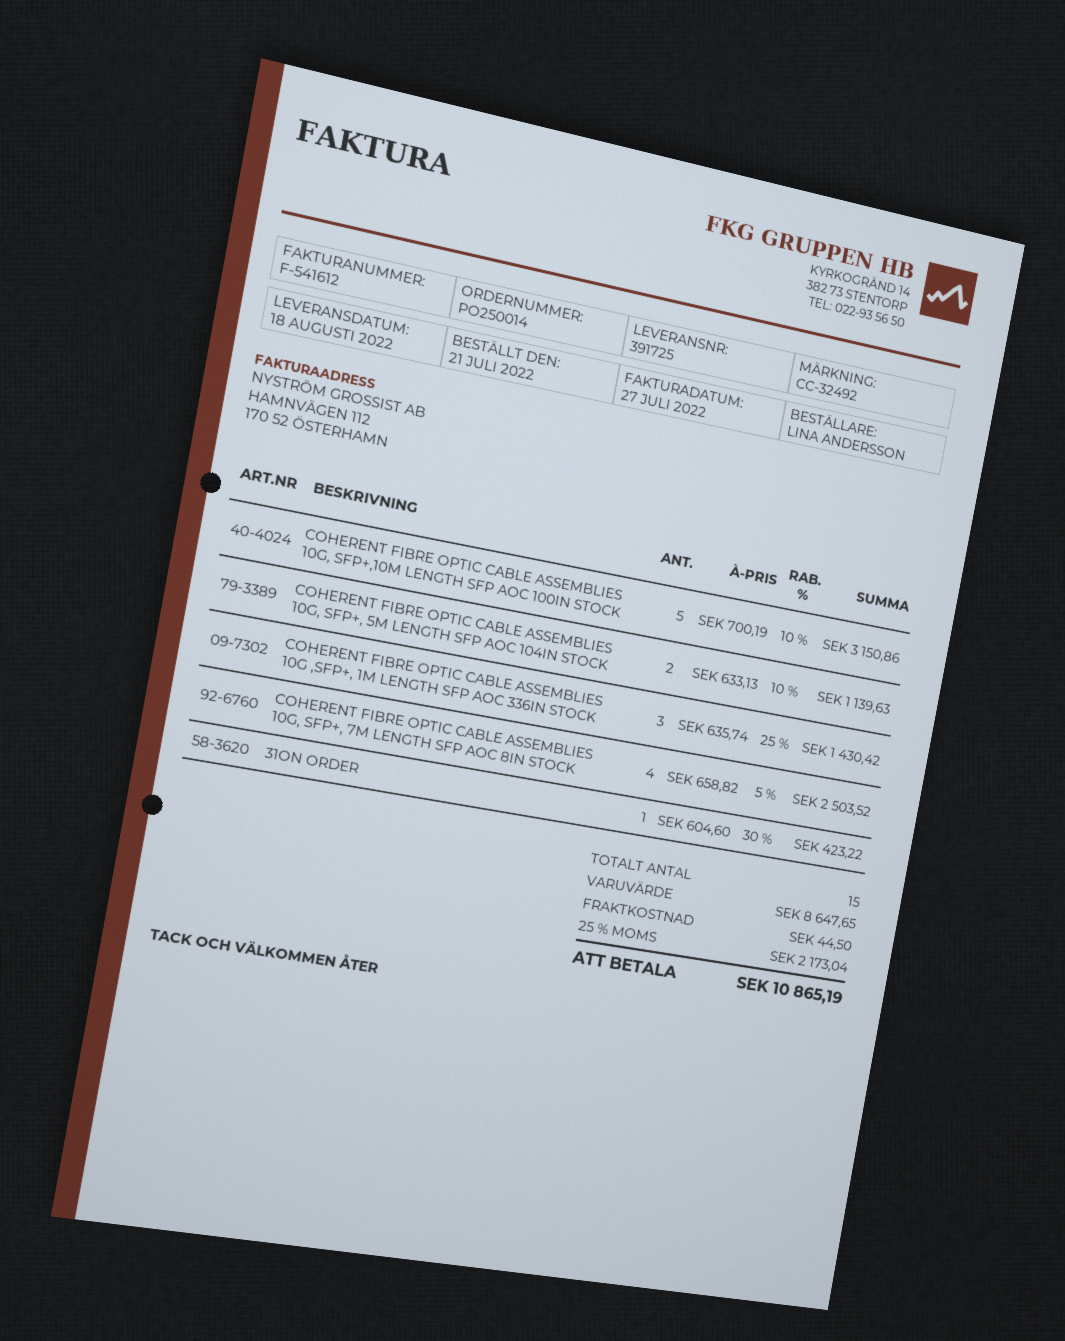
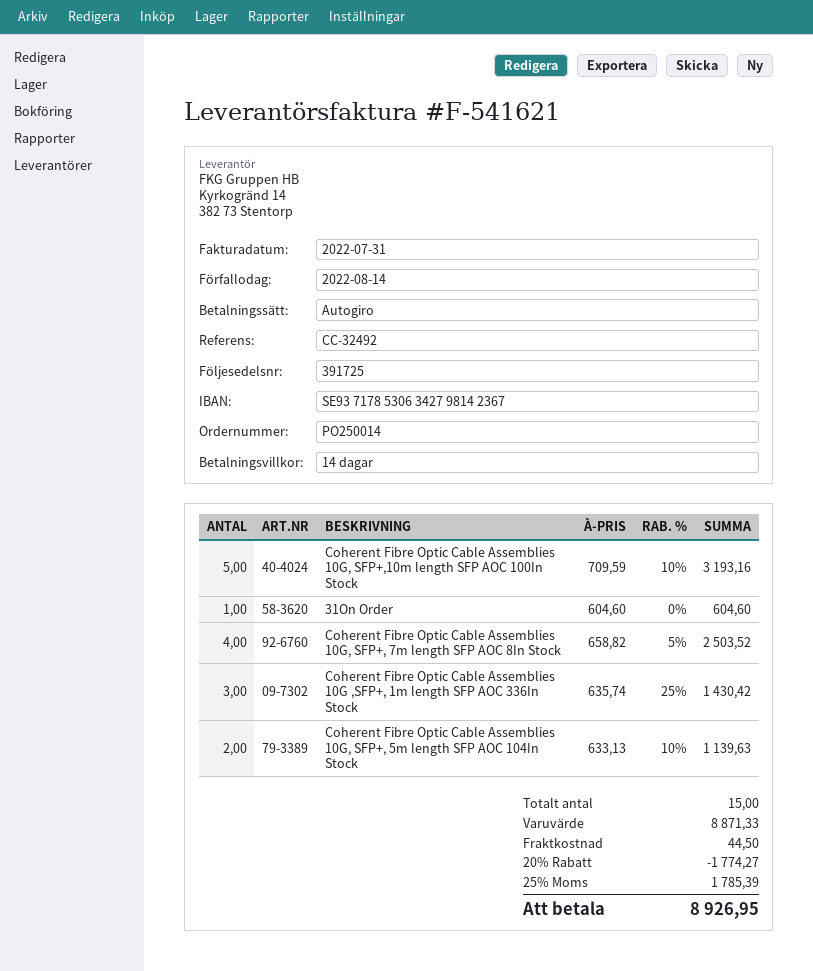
invoice number: F-541612 -> F-541621
invoice date: 2022-07-27 -> 2022-07-31
COHERENT FIBRE OPTIC CABLE ASSEMBLIES 10G, SFP+,10M LENGTH SFP AOC 100IN STOCK: 5 x 700.19 - 10% = 3150.86 -> 5 x 709.59 - 10% = 3193.16
31ON ORDER: 1 x 604.60 - 30% = 423.22 -> 1 x 604.60 = 604.60
subtotal: 8647.65 -> 8871.33
discount: none -> 20% = 1774.27
tax: 25% = 2173.04 -> 25% = 1785.39
total: 10865.19 -> 8926.95

